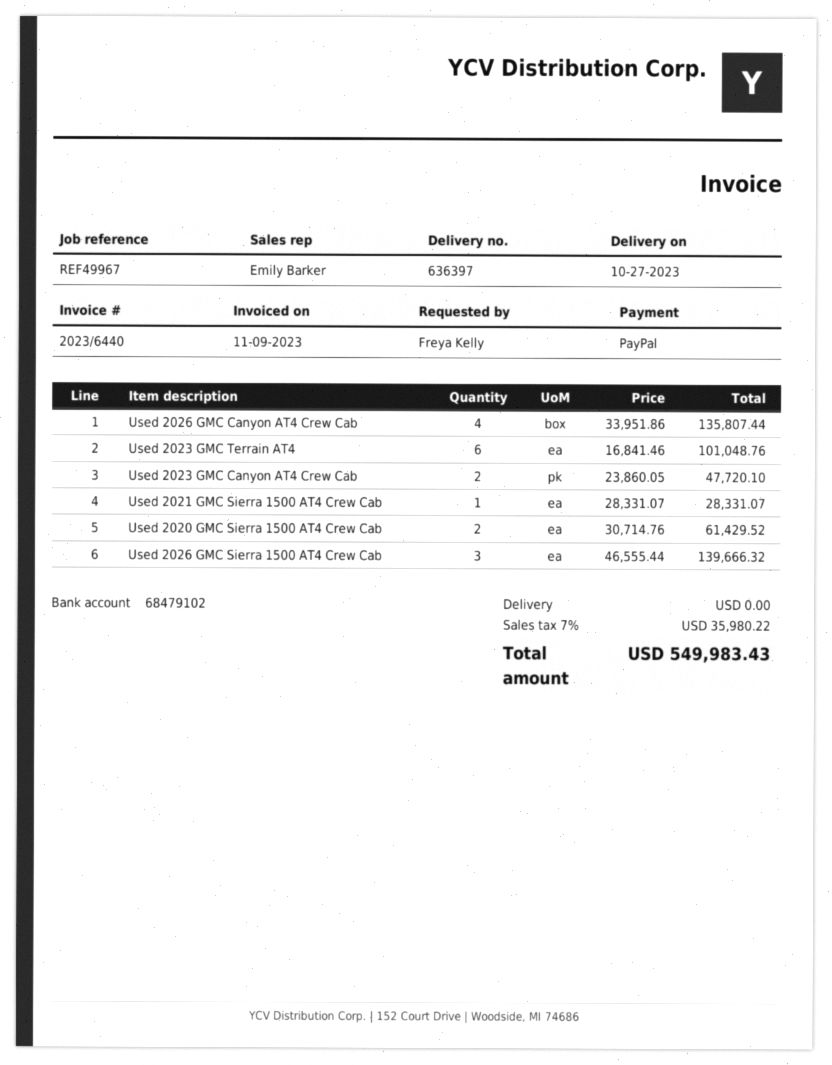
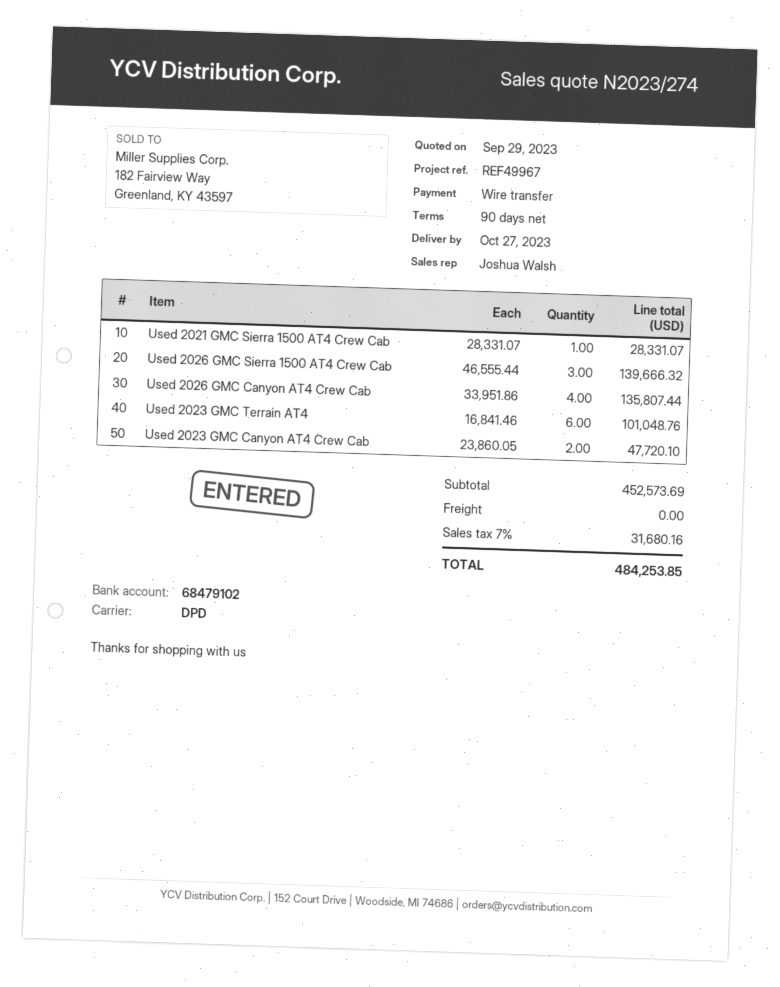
sales rep: Emily Barker -> Joshua Walsh
payment method: PayPal -> bank transfer
Used 2020 GMC Sierra 1500 AT4 Crew Cab: 2 x 30714.76 = 61429.52 -> none
tax: 7% = 35980.22 -> 7% = 31680.16
total: 549983.43 -> 484253.85

